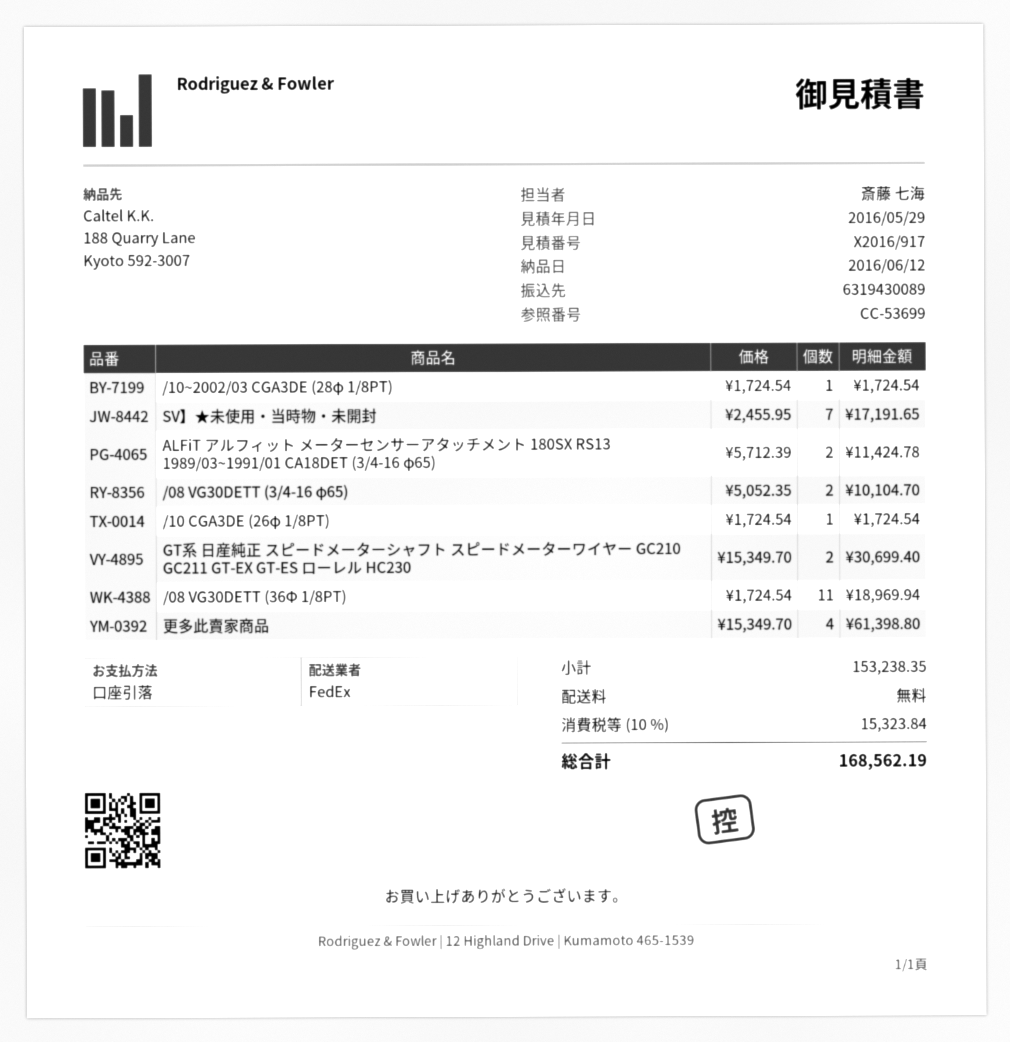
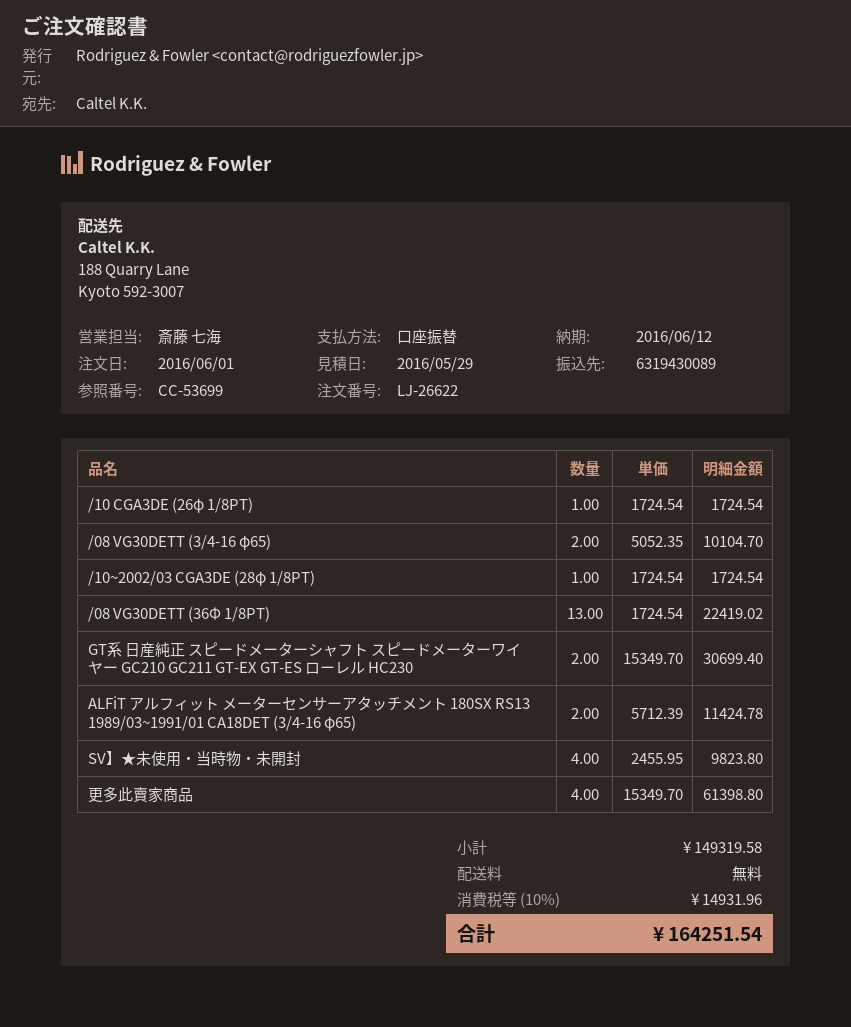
SV】★未使用・当時物・未開封: 7 x 2455.95 = 17191.65 -> 4 x 2455.95 = 9823.80
/08 VG30DETT (36Φ 1/8PT): 11 x 1724.54 = 18969.94 -> 13 x 1724.54 = 22419.02
subtotal: 153238.35 -> 149319.58
tax: 10% = 15323.84 -> 10% = 14931.96
total: 168562.19 -> 164251.54

